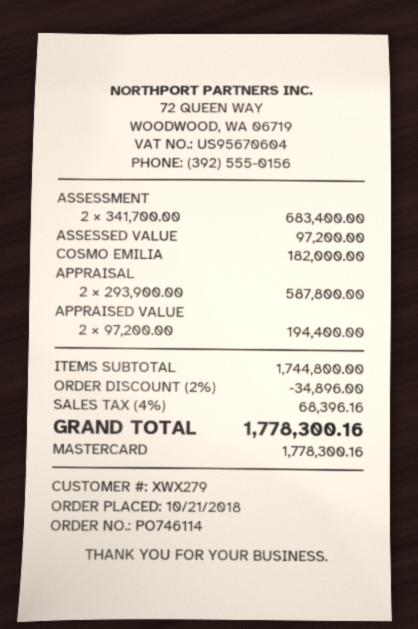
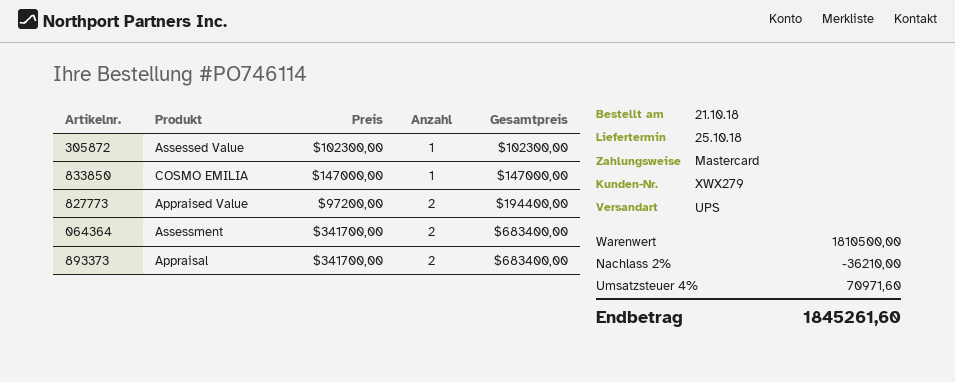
ASSESSED VALUE: 1 x 97200.00 = 97200.00 -> 1 x 102300.00 = 102300.00
COSMO EMILIA: 1 x 182000.00 = 182000.00 -> 1 x 147000.00 = 147000.00
APPRAISAL: 2 x 293900.00 = 587800.00 -> 2 x 341700.00 = 683400.00
subtotal: 1744800.00 -> 1810500.00
discount: 2% = 34896.00 -> 2% = 36210.00
tax: 4% = 68396.16 -> 4% = 70971.60
total: 1778300.16 -> 1845261.60

